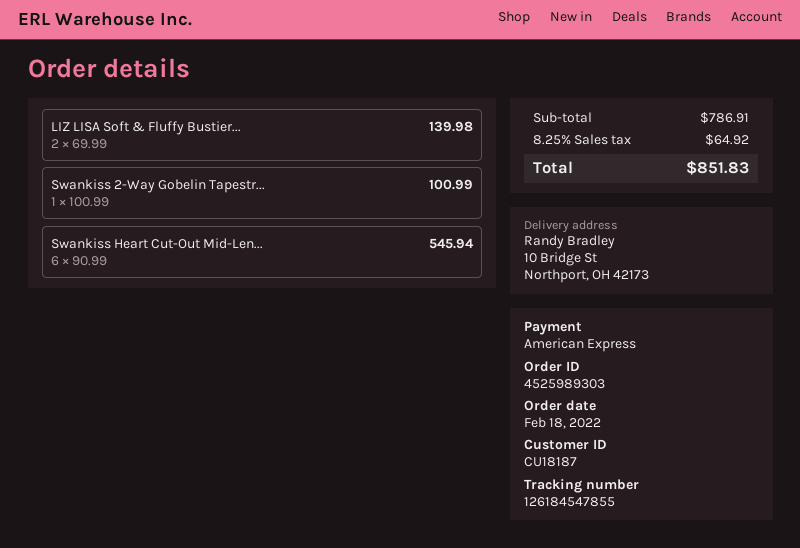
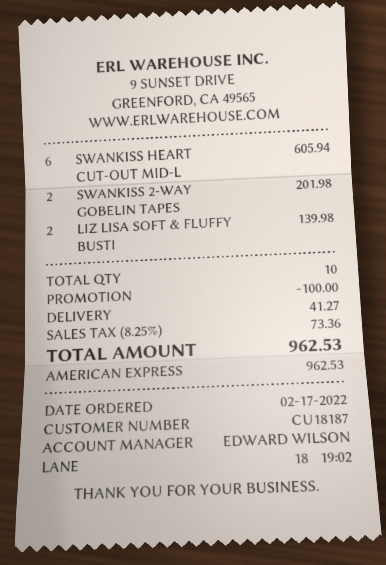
order date: 2022-02-18 -> 2022-02-17
Swankiss 2-Way Gobelin Tapestr...: 1 for 100.99 -> 2 for 201.98
Swankiss Heart Cut-Out Mid-Len...: 6 for 545.94 -> 6 for 605.94
discount: none -> 100.00
shipping: none -> 41.27
tax: 8.25% = 64.92 -> 8.25% = 73.36
total: 851.83 -> 962.53

